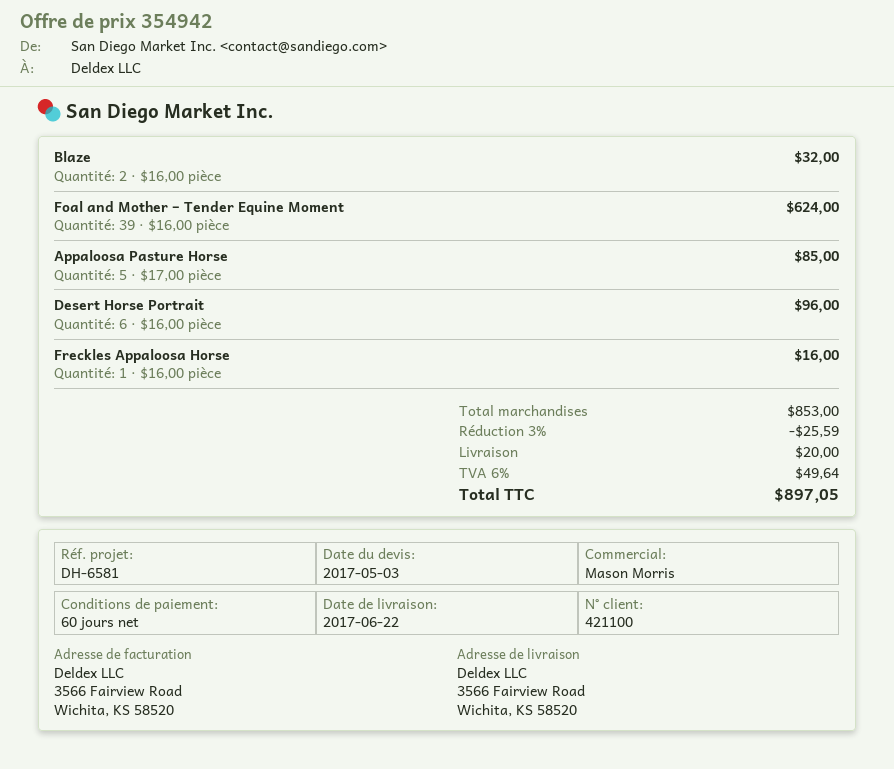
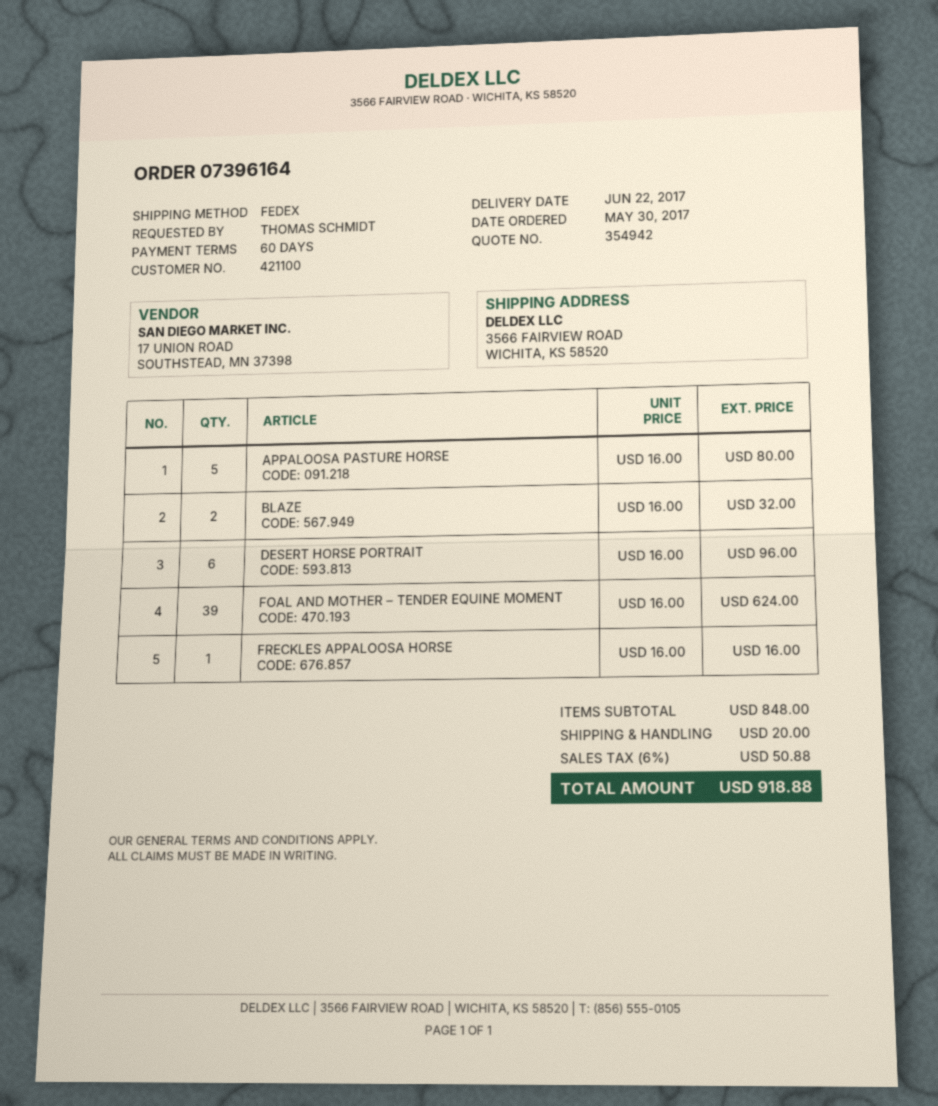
Appaloosa Pasture Horse: 5 x 17.00 = 85.00 -> 5 x 16.00 = 80.00
subtotal: 853.00 -> 848.00
discount: 3% = 25.59 -> none
tax: 6% = 49.64 -> 6% = 50.88
total: 897.05 -> 918.88

